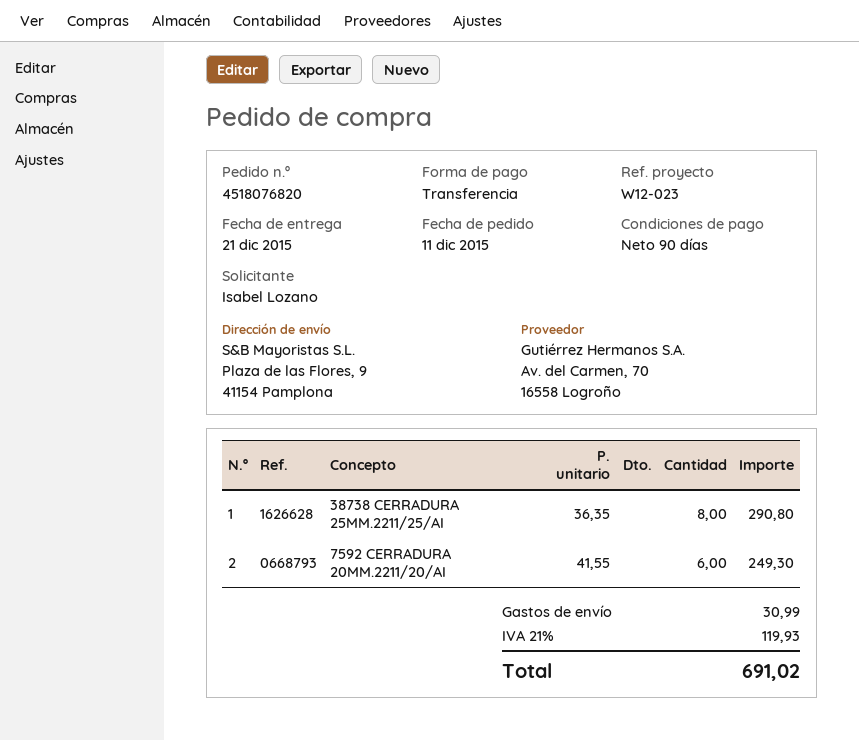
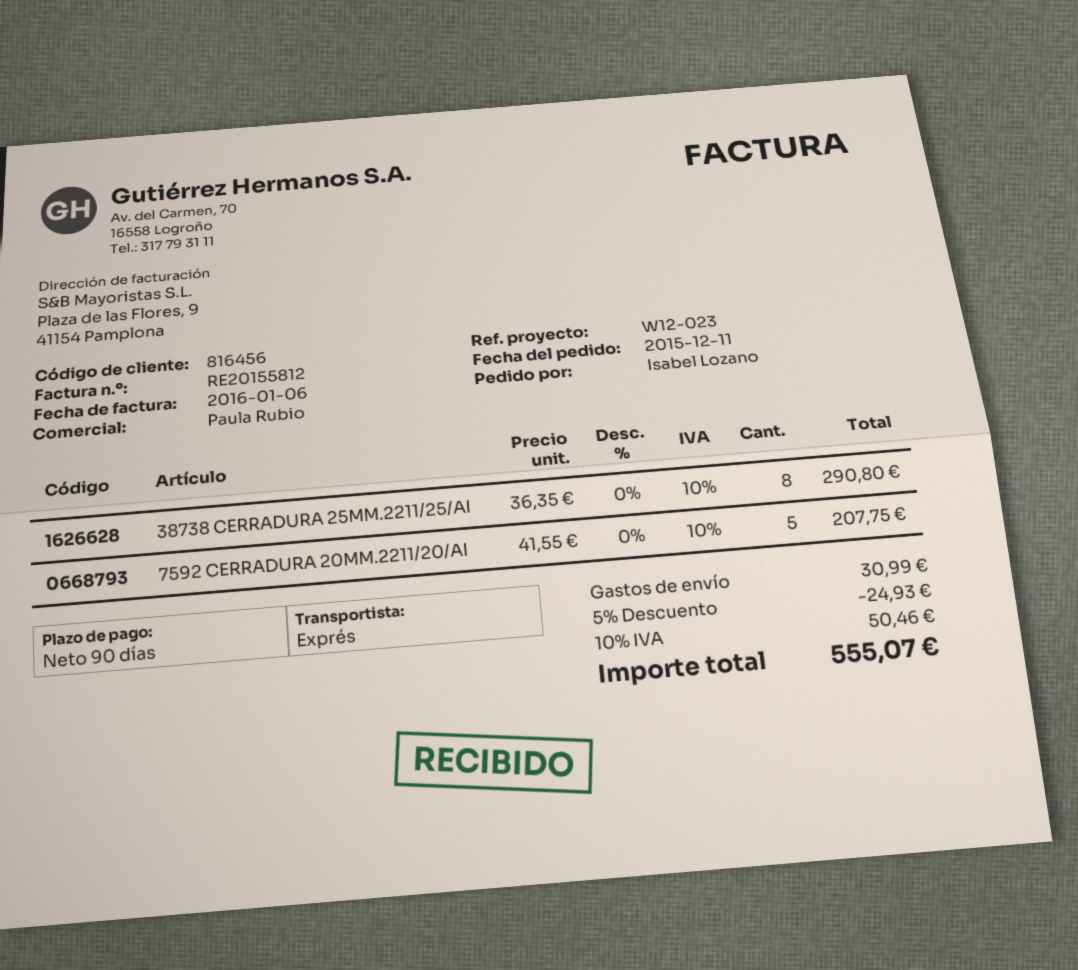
7592 CERRADURA 20MM.2211/20/AI: 6 x 41.55 = 249.30 -> 5 x 41.55 = 207.75
discount: none -> 5% = 24.93
tax: 21% = 119.93 -> 10% = 50.46
total: 691.02 -> 555.07

